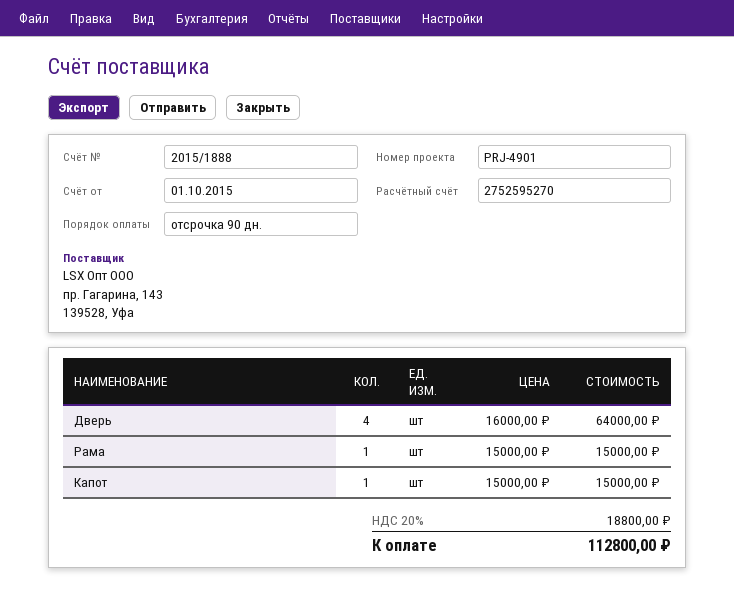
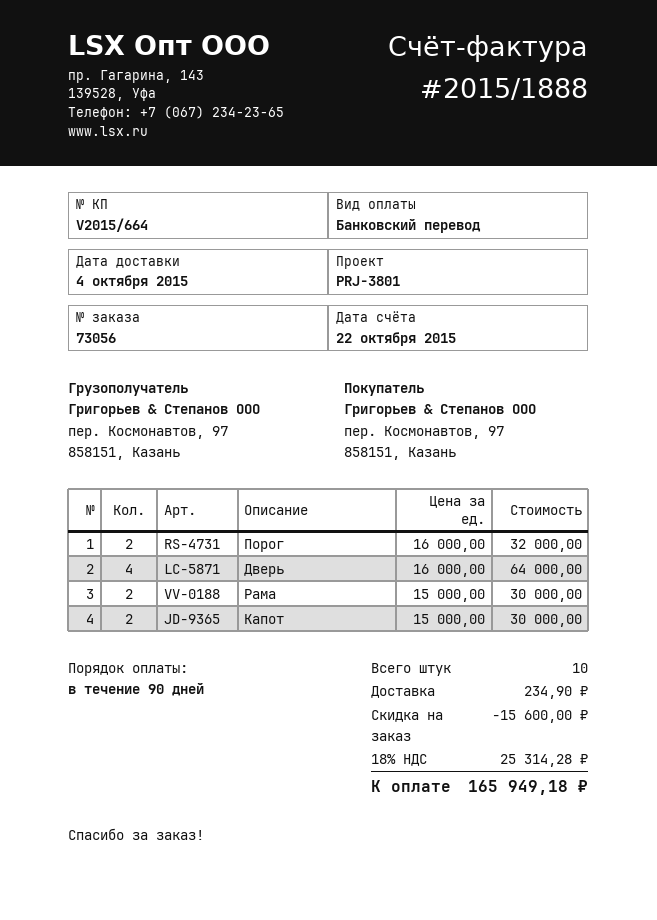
invoice date: 2015-10-01 -> 2015-10-22
reference: PRJ-4901 -> PRJ-3801
Рама: 1 x 15000.00 = 15000.00 -> 2 x 15000.00 = 30000.00
Капот: 1 x 15000.00 = 15000.00 -> 2 x 15000.00 = 30000.00
Порог: none -> 2 x 16000.00 = 32000.00
discount: none -> 15600.00
shipping: none -> 234.90
tax: 20% = 18800.00 -> 18% = 25314.28
total: 112800.00 -> 165949.18

